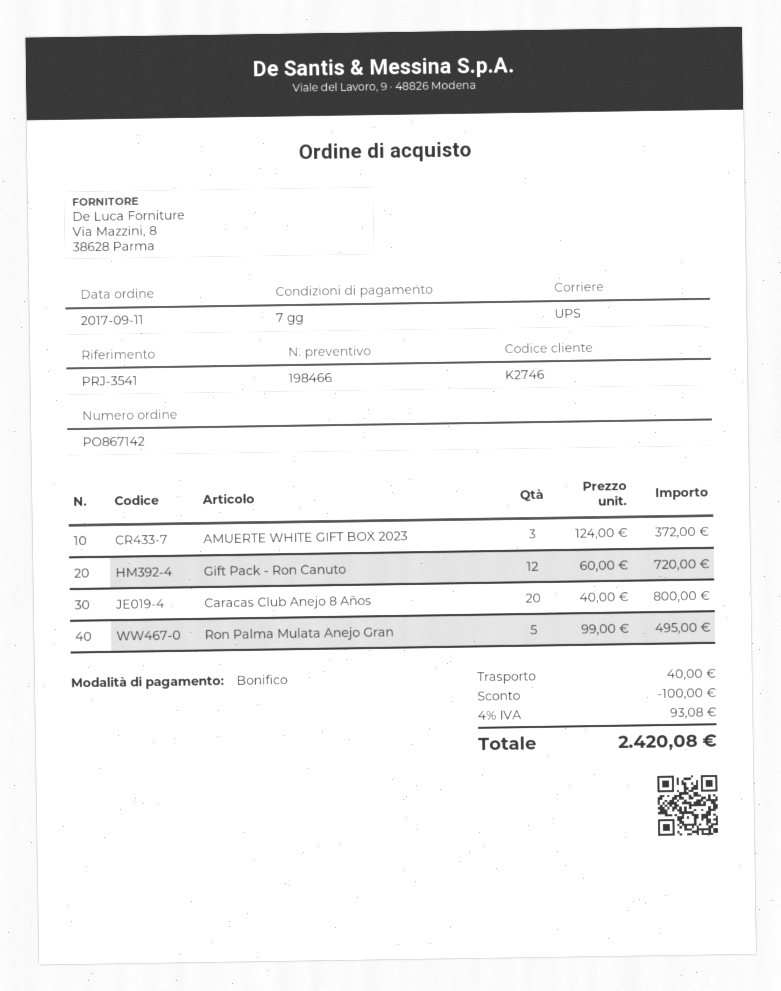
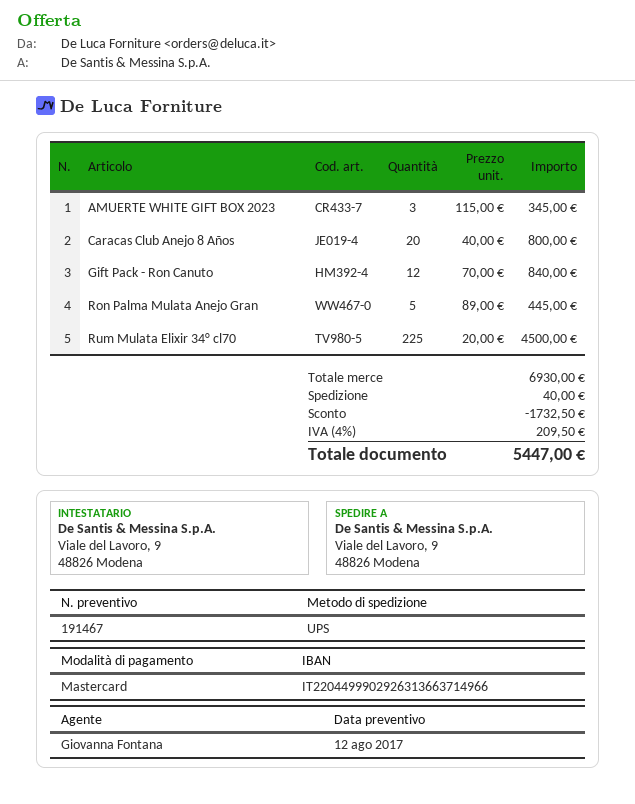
quote number: 198466 -> 191467
payment method: bank transfer -> Mastercard
AMUERTE WHITE GIFT BOX 2023: 3 x 124.00 = 372.00 -> 3 x 115.00 = 345.00
Gift Pack - Ron Canuto: 12 x 60.00 = 720.00 -> 12 x 70.00 = 840.00
Ron Palma Mulata Anejo Gran: 5 x 99.00 = 495.00 -> 5 x 89.00 = 445.00
Rum Mulata Elixir 34° cl70: none -> 225 x 20.00 = 4500.00
discount: 100.00 -> 1732.50
tax: 4% = 93.08 -> 4% = 209.50
total: 2420.08 -> 5447.00

